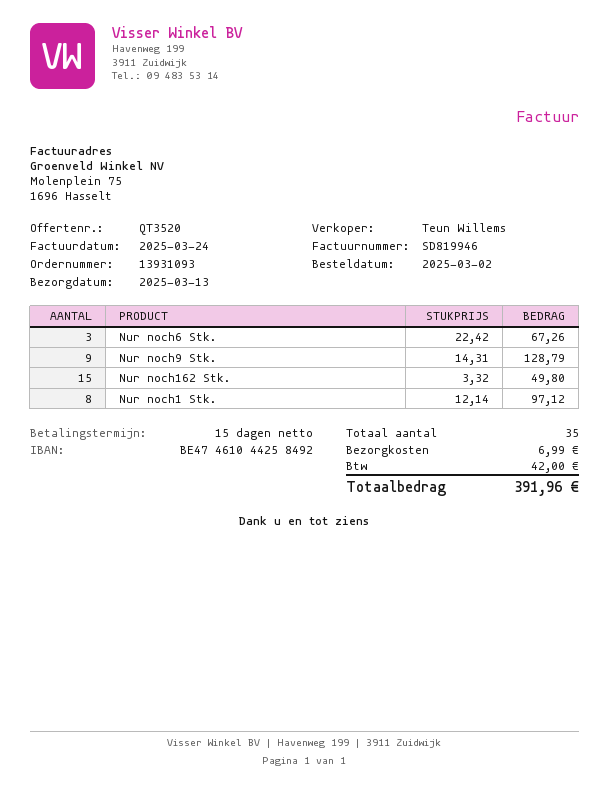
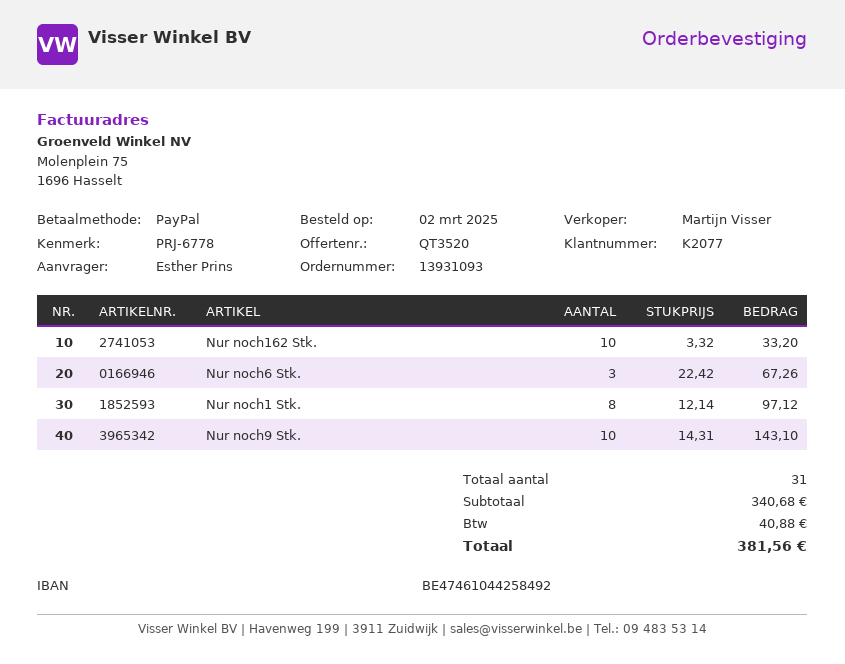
sales rep: Teun Willems -> Martijn Visser
Nur noch9 Stk.: 9 x 14.31 = 128.79 -> 10 x 14.31 = 143.10
Nur noch162 Stk.: 15 x 3.32 = 49.80 -> 10 x 3.32 = 33.20
total quantity: 35 -> 31
shipping: 6.99 -> none
tax: 42.00 -> 40.88
total: 391.96 -> 381.56

